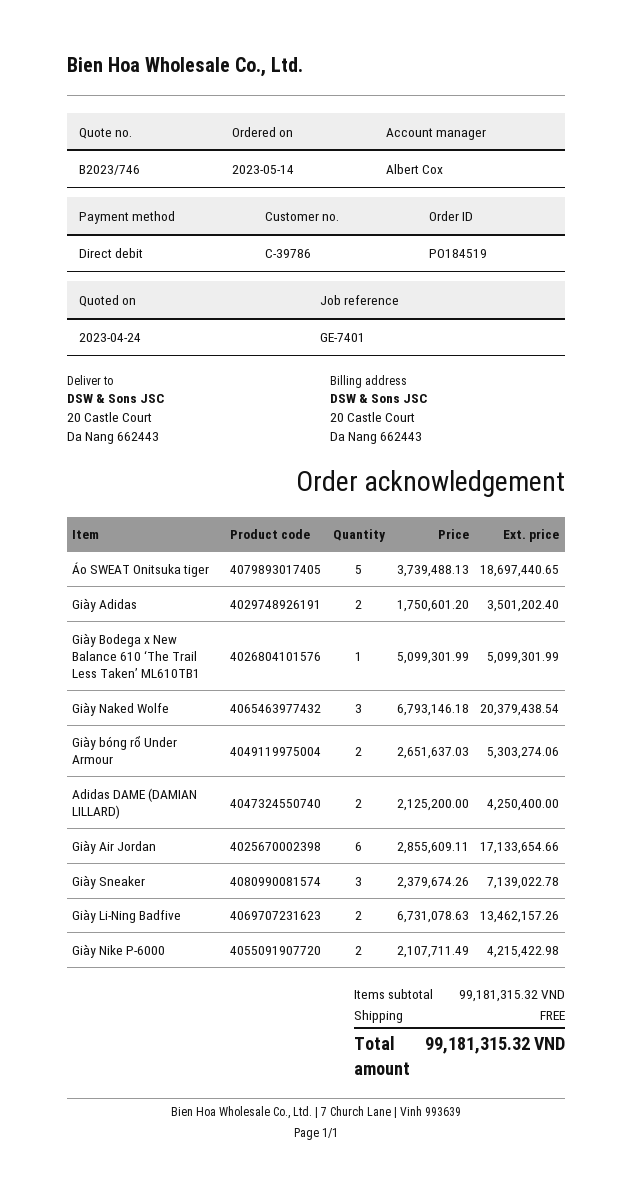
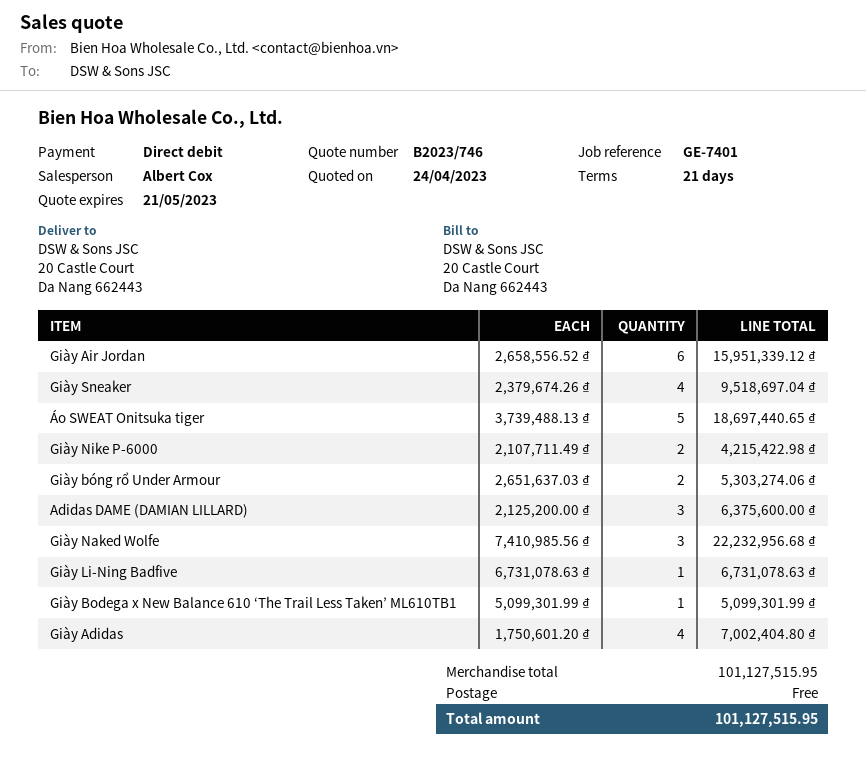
Giày Adidas: 2 x 1750601.20 = 3501202.40 -> 4 x 1750601.20 = 7002404.80
Giày Naked Wolfe: 3 x 6793146.18 = 20379438.54 -> 3 x 7410985.56 = 22232956.68
Adidas DAME (DAMIAN LILLARD): 2 x 2125200.00 = 4250400.00 -> 3 x 2125200.00 = 6375600.00
Giày Air Jordan: 6 x 2855609.11 = 17133654.66 -> 6 x 2658556.52 = 15951339.12
Giày Sneaker: 3 x 2379674.26 = 7139022.78 -> 4 x 2379674.26 = 9518697.04
Giày Li-Ning Badfive: 2 x 6731078.63 = 13462157.26 -> 1 x 6731078.63 = 6731078.63
subtotal: 99181315.32 -> 101127515.95
total: 99181315.32 -> 101127515.95

